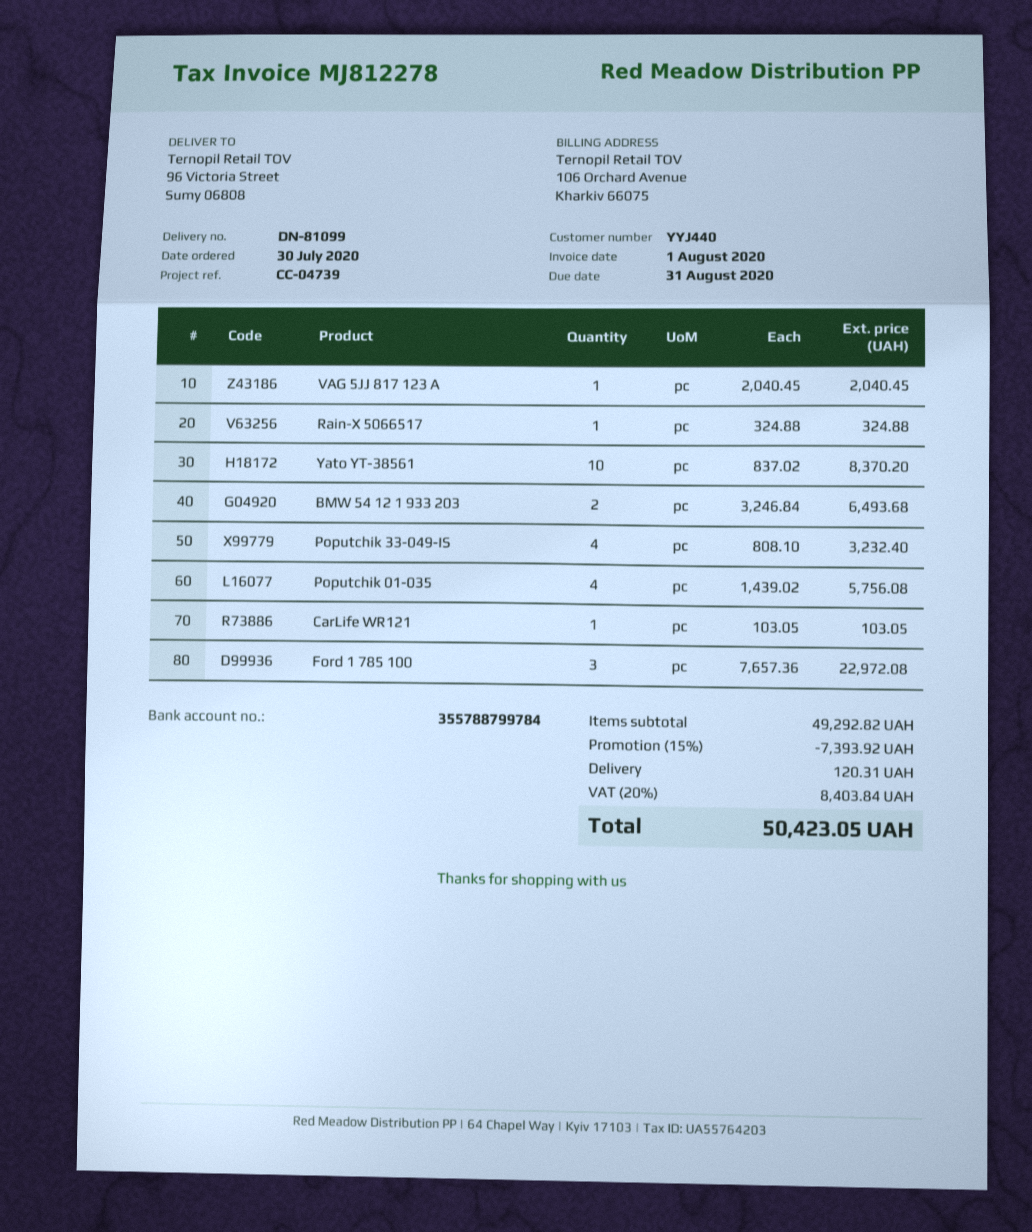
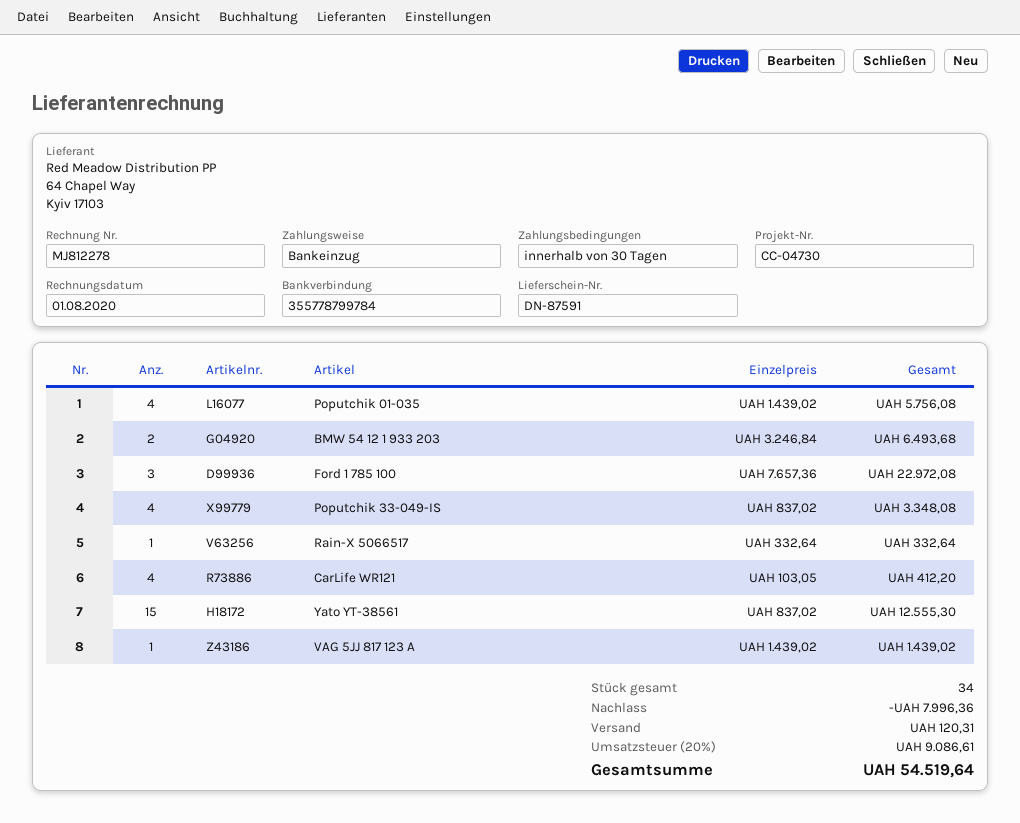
delivery note number: DN-81099 -> DN-87591
reference: CC-04739 -> CC-04730
bank account: 355788799784 -> 355778799784
VAG 5JJ 817 123 A: 1 x 2040.45 = 2040.45 -> 1 x 1439.02 = 1439.02
Rain-X 5066517: 1 x 324.88 = 324.88 -> 1 x 332.64 = 332.64
Yato YT-38561: 10 x 837.02 = 8370.20 -> 15 x 837.02 = 12555.30
Poputchik 33-049-IS: 4 x 808.10 = 3232.40 -> 4 x 837.02 = 3348.08
CarLife WR121: 1 x 103.05 = 103.05 -> 4 x 103.05 = 412.20
discount: 7393.92 -> 7996.36
tax: 20% = 8403.84 -> 20% = 9086.61
total: 50423.05 -> 54519.64

